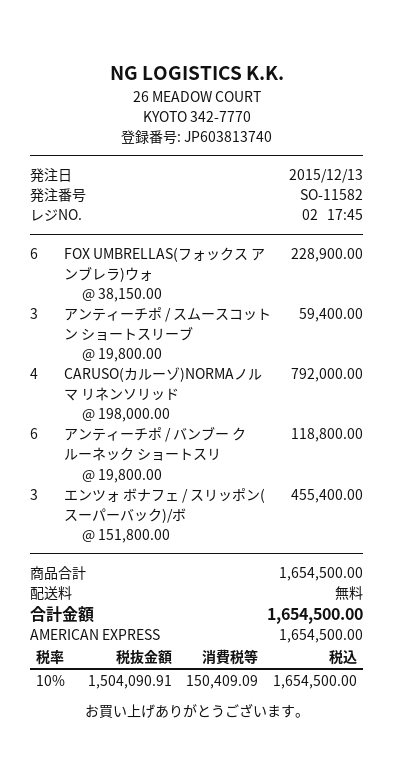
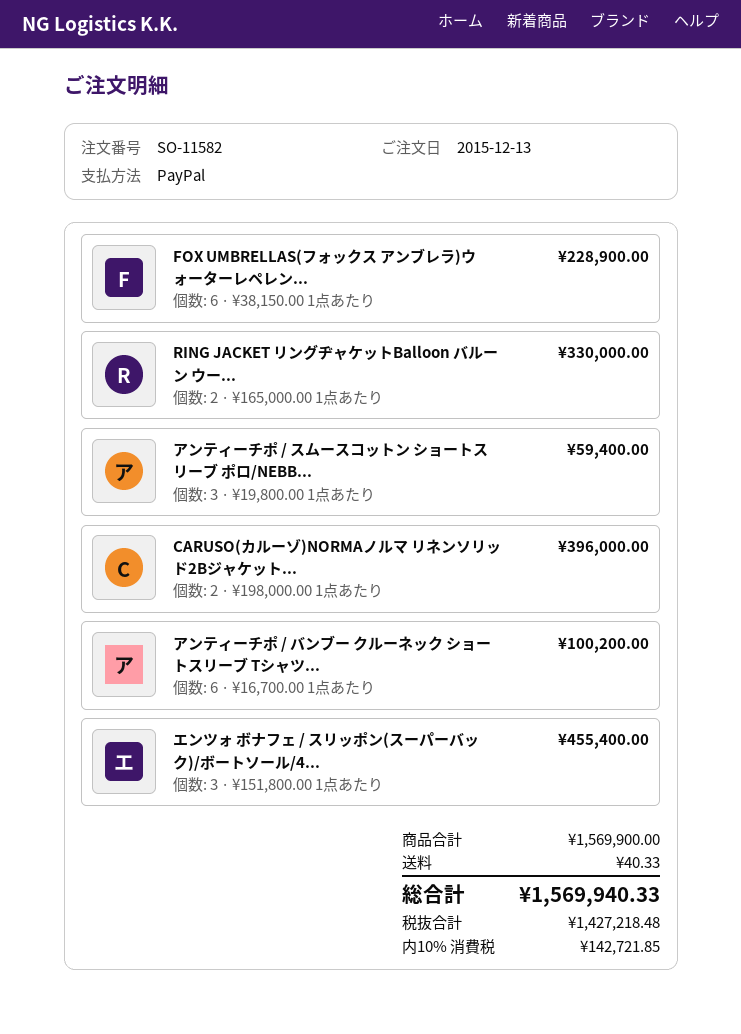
payment method: American Express -> PayPal
CARUSO(カルーゾ)NORMAノルマ リネンソリッド: 4 x 198000.00 = 792000.00 -> 2 x 198000.00 = 396000.00
アンティーチポ / バンブー クルーネック ショートスリ: 6 x 19800.00 = 118800.00 -> 6 x 16700.00 = 100200.00
RING JACKET リングヂャケットBalloon バルーン ウー...: none -> 2 x 165000.00 = 330000.00
subtotal: 1654500.00 -> 1569900.00
shipping: 0.00 -> 40.33
net: 1504090.91 -> 1427218.48
tax: 10% = 150409.09 -> 10% = 142721.85
total: 1654500.00 -> 1569940.33

